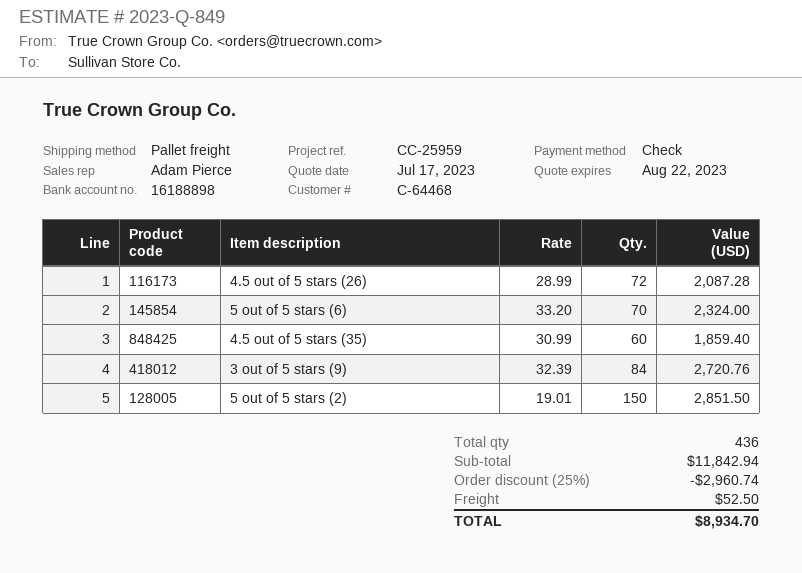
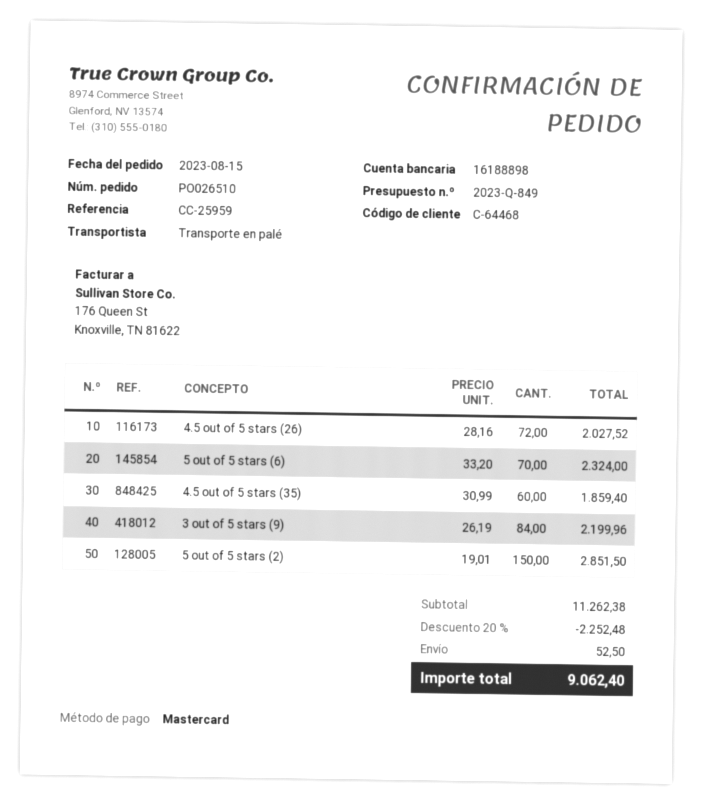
payment method: cheque -> Mastercard
4.5 out of 5 stars (26): 72 x 28.99 = 2087.28 -> 72 x 28.16 = 2027.52
3 out of 5 stars (9): 84 x 32.39 = 2720.76 -> 84 x 26.19 = 2199.96
subtotal: 11842.94 -> 11262.38
discount: 25% = 2960.74 -> 20% = 2252.48
total: 8934.70 -> 9062.40

